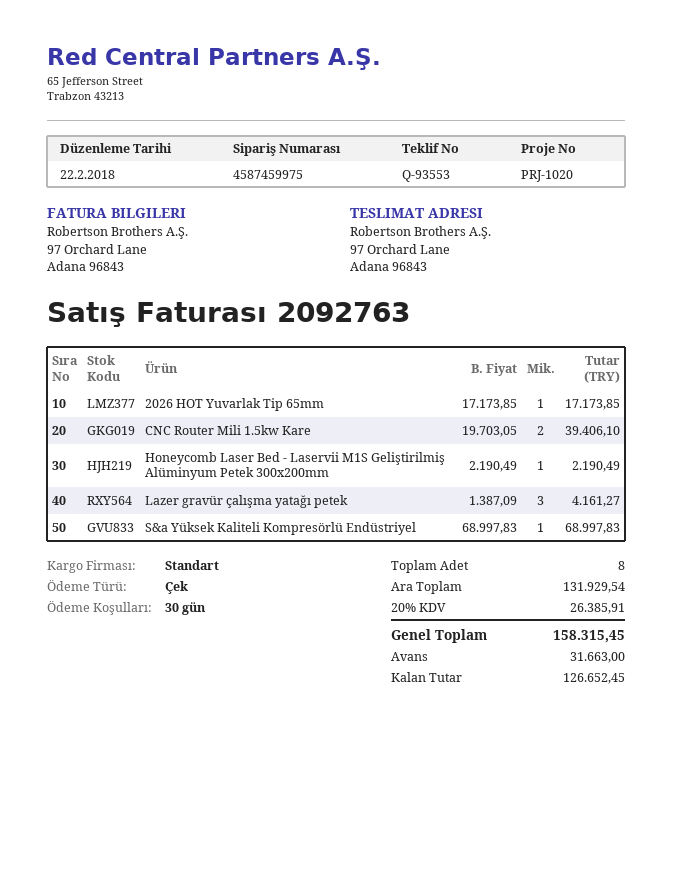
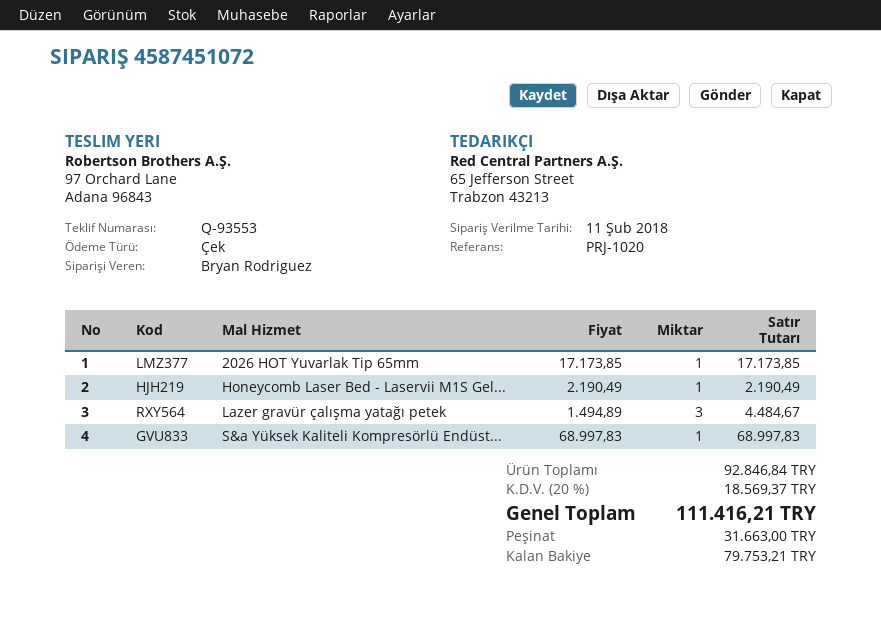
order number: 4587459975 -> 4587451072
CNC Router Mili 1.5kw Kare: 2 x 19703.05 = 39406.10 -> none
Lazer gravür çalışma yatağı petek: 3 x 1387.09 = 4161.27 -> 3 x 1494.89 = 4484.67
subtotal: 131929.54 -> 92846.84
tax: 20% = 26385.91 -> 20% = 18569.37
total: 158315.45 -> 111416.21
balance: 126652.45 -> 79753.21

